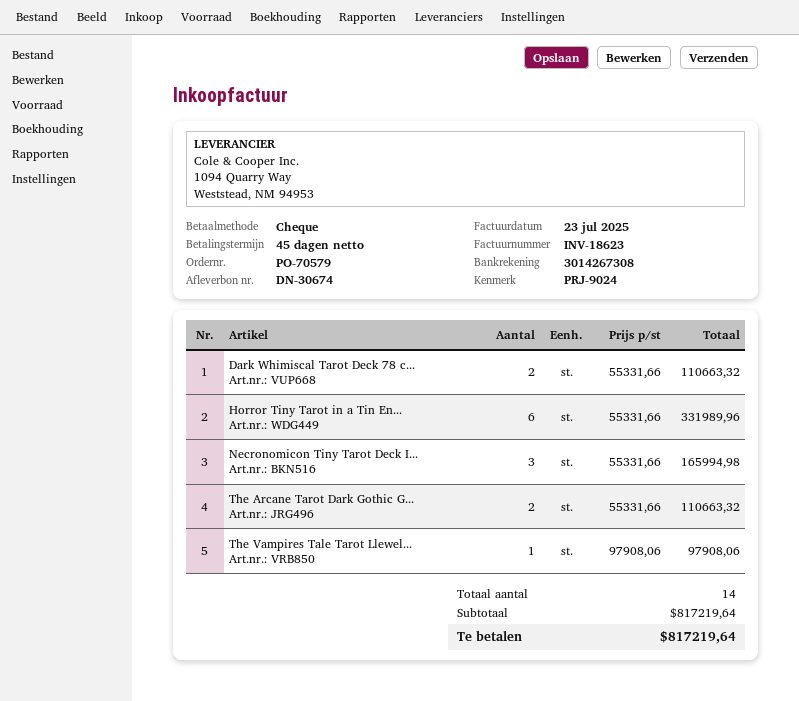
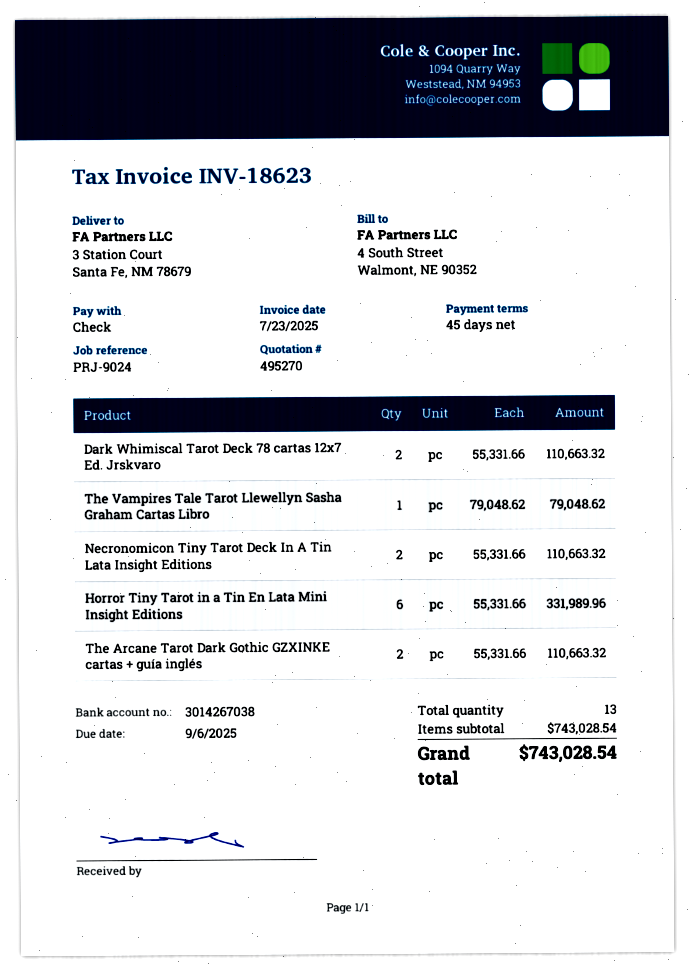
bank account: 3014267308 -> 3014267038
Necronomicon Tiny Tarot Deck I...: 3 x 55331.66 = 165994.98 -> 2 x 55331.66 = 110663.32
The Vampires Tale Tarot Llewel...: 1 x 97908.06 = 97908.06 -> 1 x 79048.62 = 79048.62
total quantity: 14 -> 13
subtotal: 817219.64 -> 743028.54
total: 817219.64 -> 743028.54

